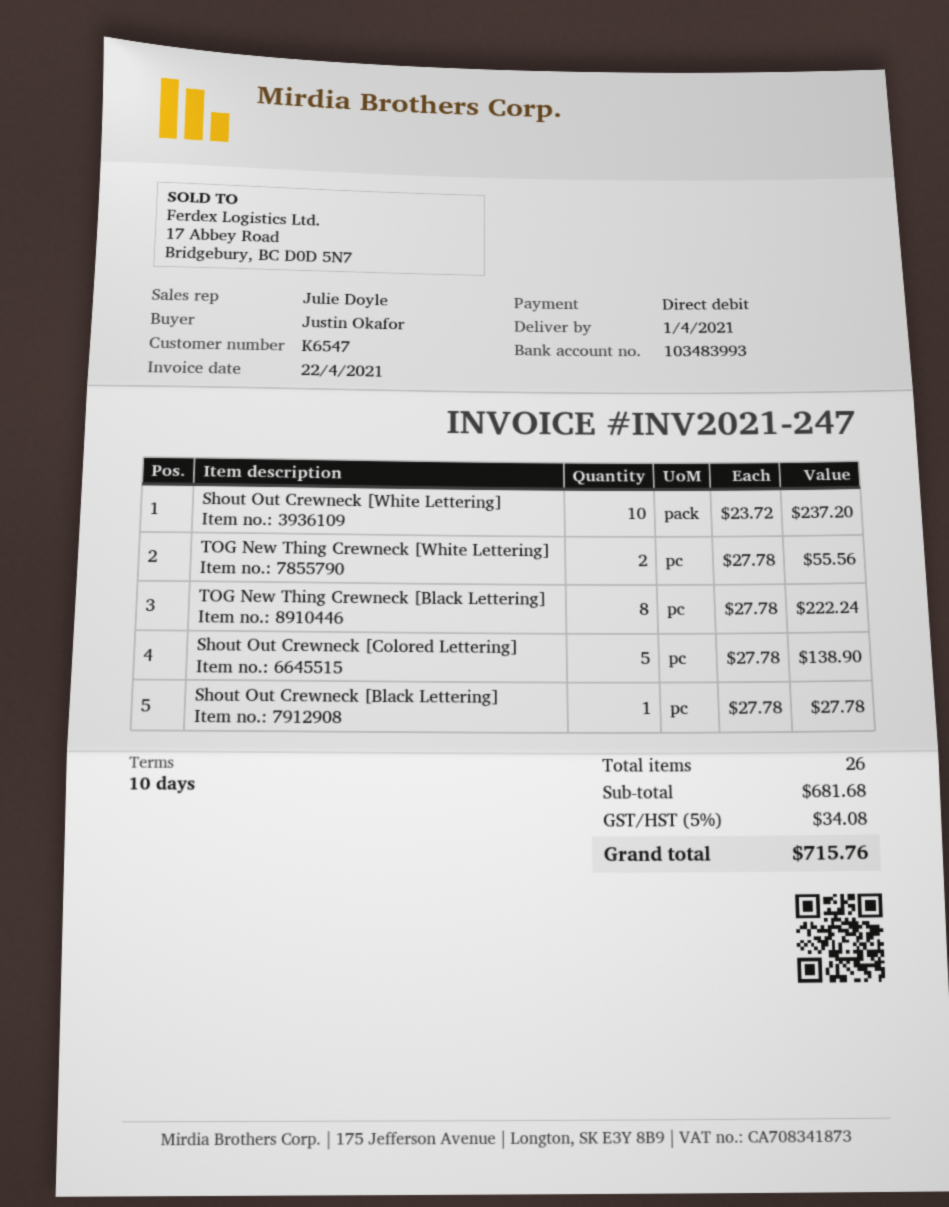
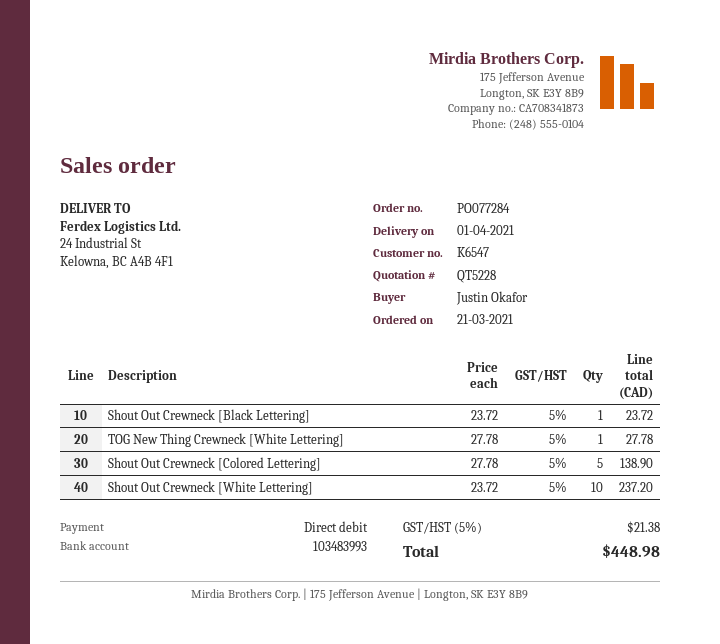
TOG New Thing Crewneck [White Lettering]: 2 x 27.78 = 55.56 -> 1 x 27.78 = 27.78
TOG New Thing Crewneck [Black Lettering]: 8 x 27.78 = 222.24 -> none
Shout Out Crewneck [Black Lettering]: 1 x 27.78 = 27.78 -> 1 x 23.72 = 23.72
tax: 5% = 34.08 -> 5% = 21.38
total: 715.76 -> 448.98

